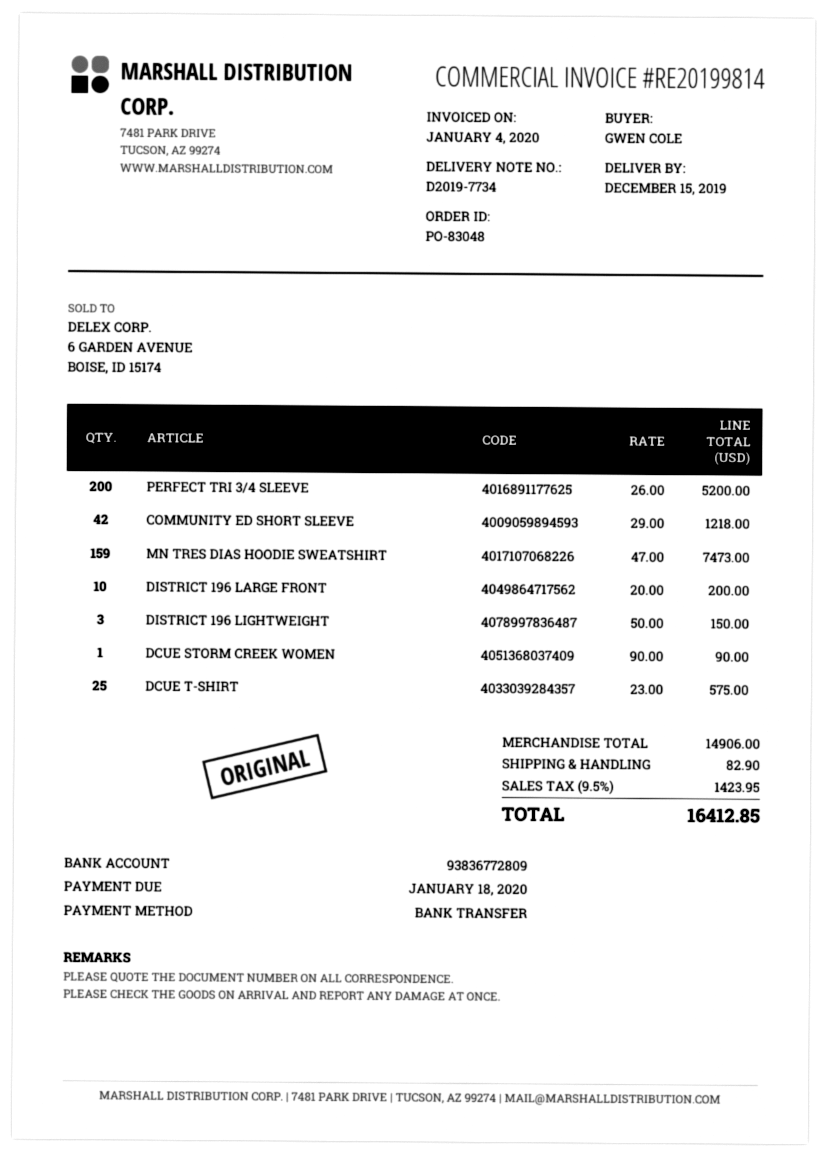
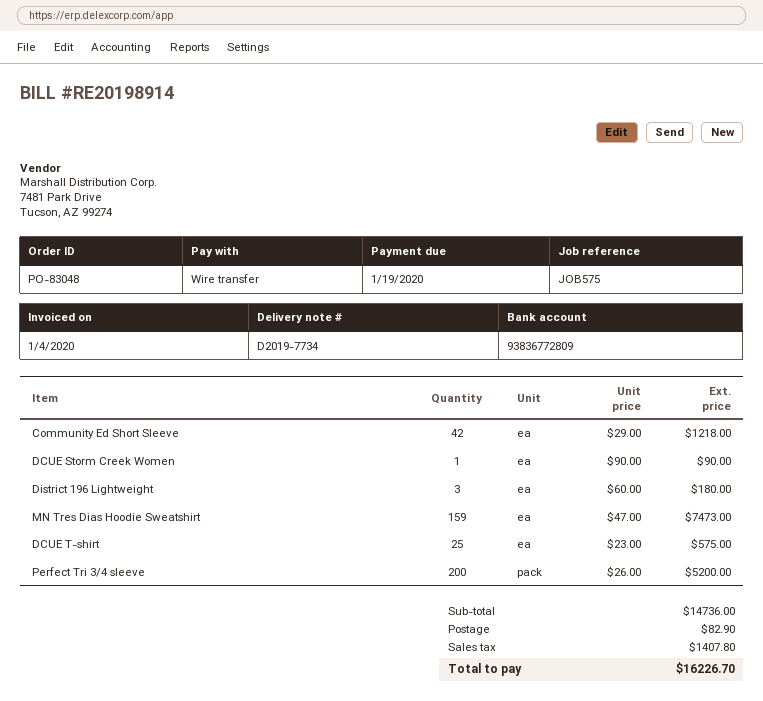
invoice number: RE20199814 -> RE20198914
due date: 2020-01-18 -> 2020-01-19
DISTRICT 196 LARGE FRONT: 10 x 20.00 = 200.00 -> none
DISTRICT 196 LIGHTWEIGHT: 3 x 50.00 = 150.00 -> 3 x 60.00 = 180.00
subtotal: 14906.00 -> 14736.00
tax: 1423.95 -> 1407.80
total: 16412.85 -> 16226.70

